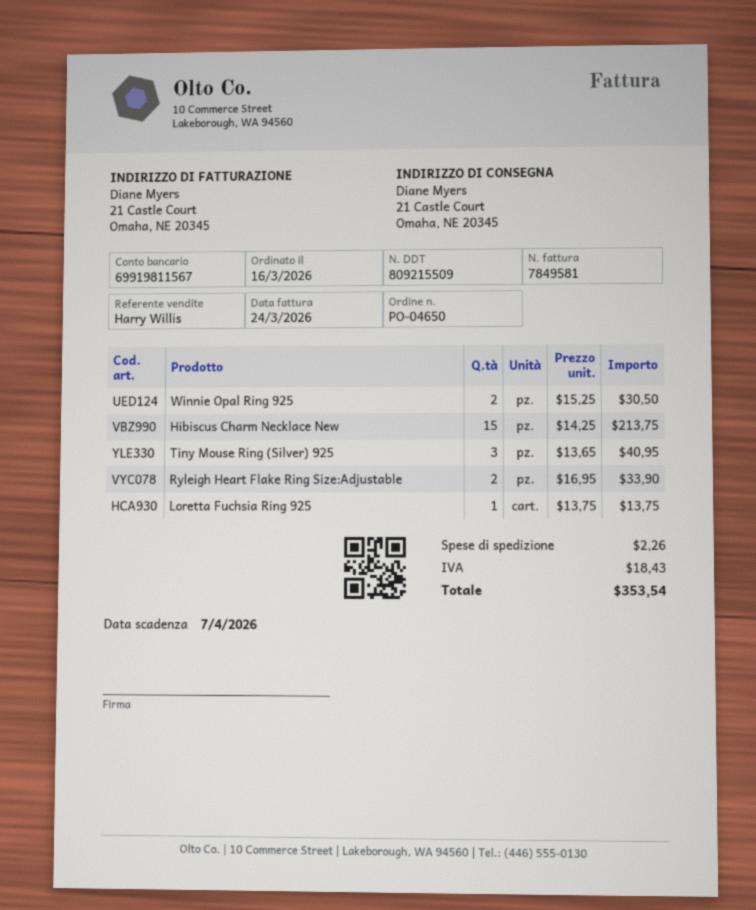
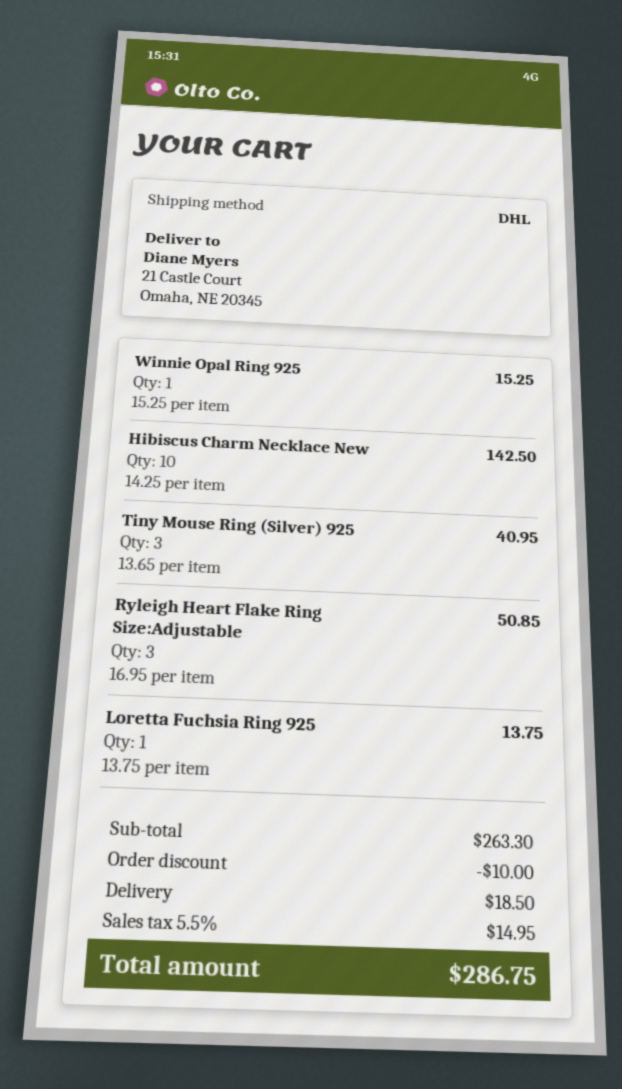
Winnie Opal Ring 925: 2 x 15.25 = 30.50 -> 1 x 15.25 = 15.25
Hibiscus Charm Necklace New: 15 x 14.25 = 213.75 -> 10 x 14.25 = 142.50
Ryleigh Heart Flake Ring Size:Adjustable: 2 x 16.95 = 33.90 -> 3 x 16.95 = 50.85
discount: none -> 10.00
shipping: 2.26 -> 18.50
tax: 18.43 -> 14.95
total: 353.54 -> 286.75

